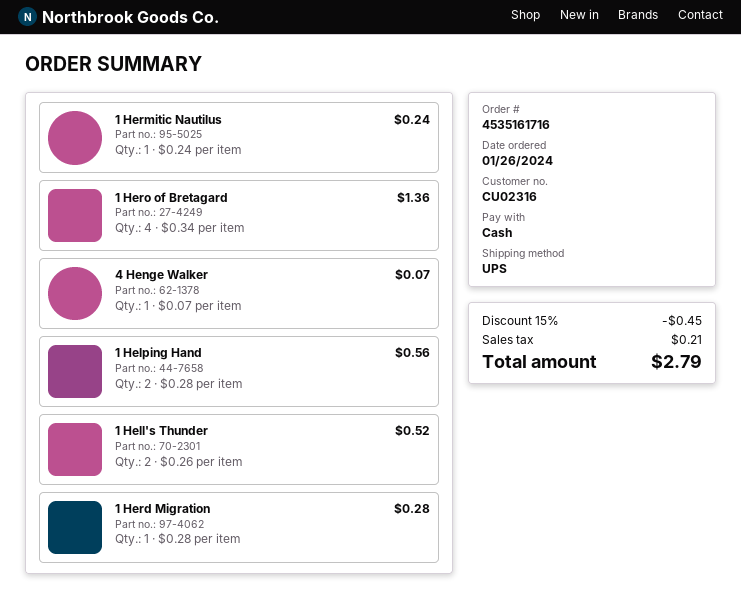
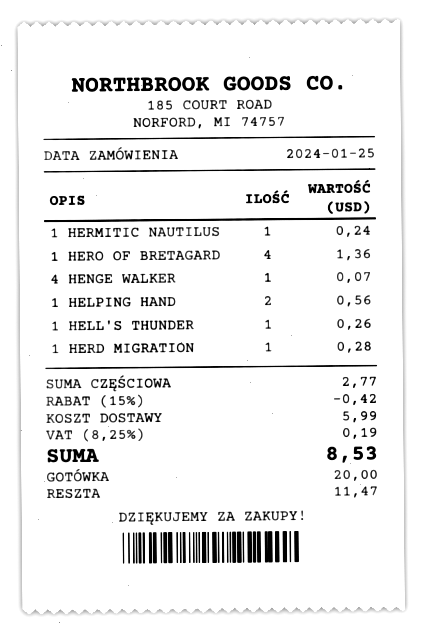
order date: 2024-01-26 -> 2024-01-25
1 Hell's Thunder: 2 for 0.52 -> 1 for 0.26
discount: 15% = 0.45 -> 15% = 0.42
shipping: none -> 5.99
tax: 0.21 -> 0.19
total: 2.79 -> 8.53

